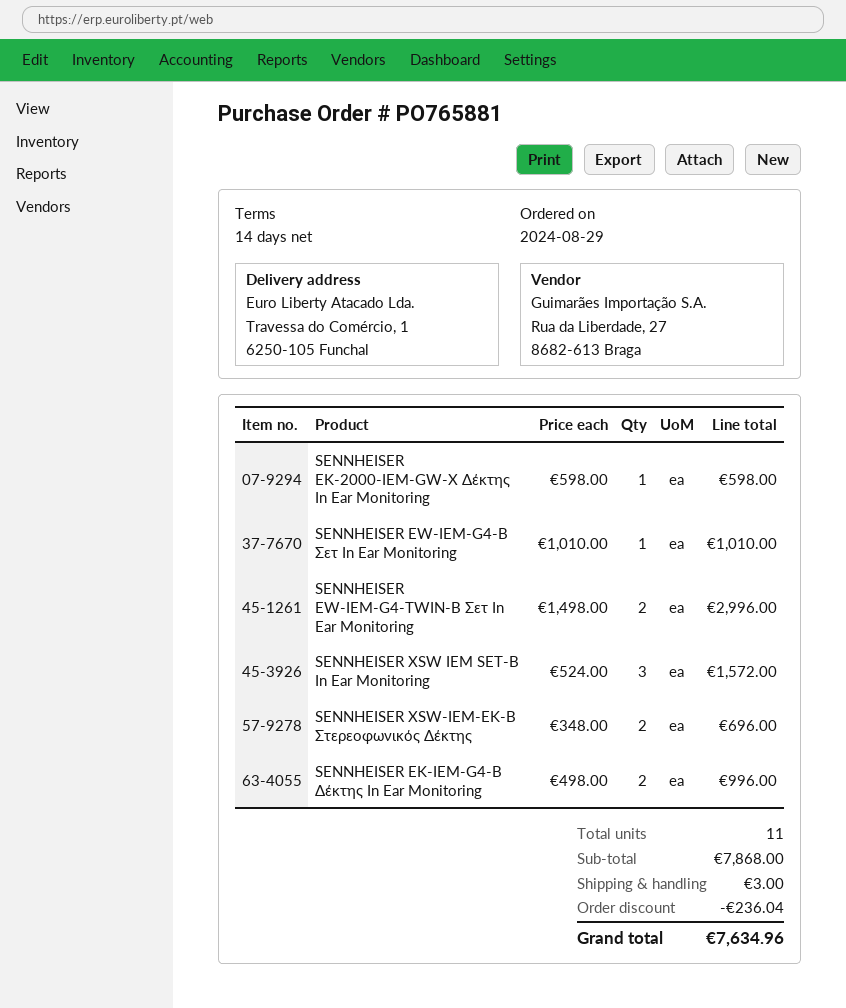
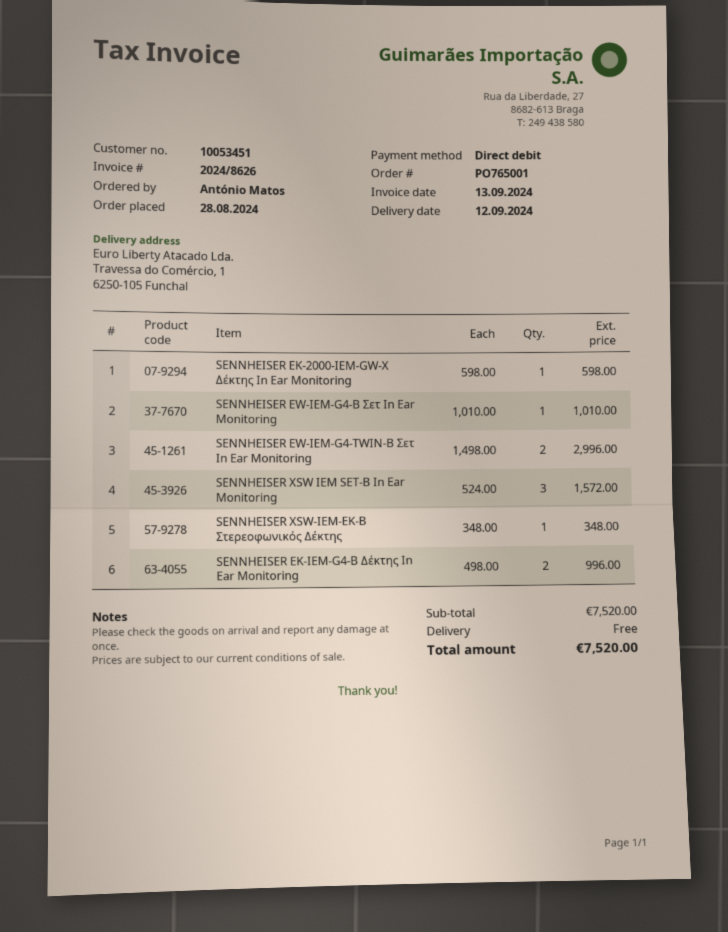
order number: PO765881 -> PO765001
order date: 2024-08-29 -> 2024-08-28
SENNHEISER XSW-IEM-EK-B Στερεοφωνικός Δέκτης: 2 x 348.00 = 696.00 -> 1 x 348.00 = 348.00
subtotal: 7868.00 -> 7520.00
discount: 236.04 -> none
shipping: 3.00 -> 0.00
total: 7634.96 -> 7520.00

